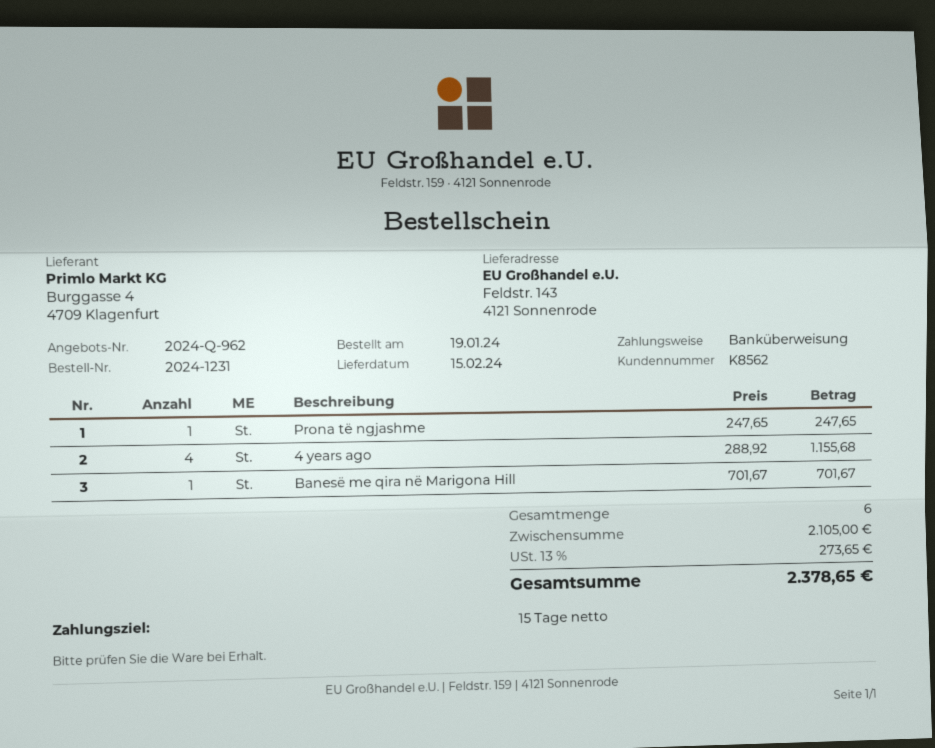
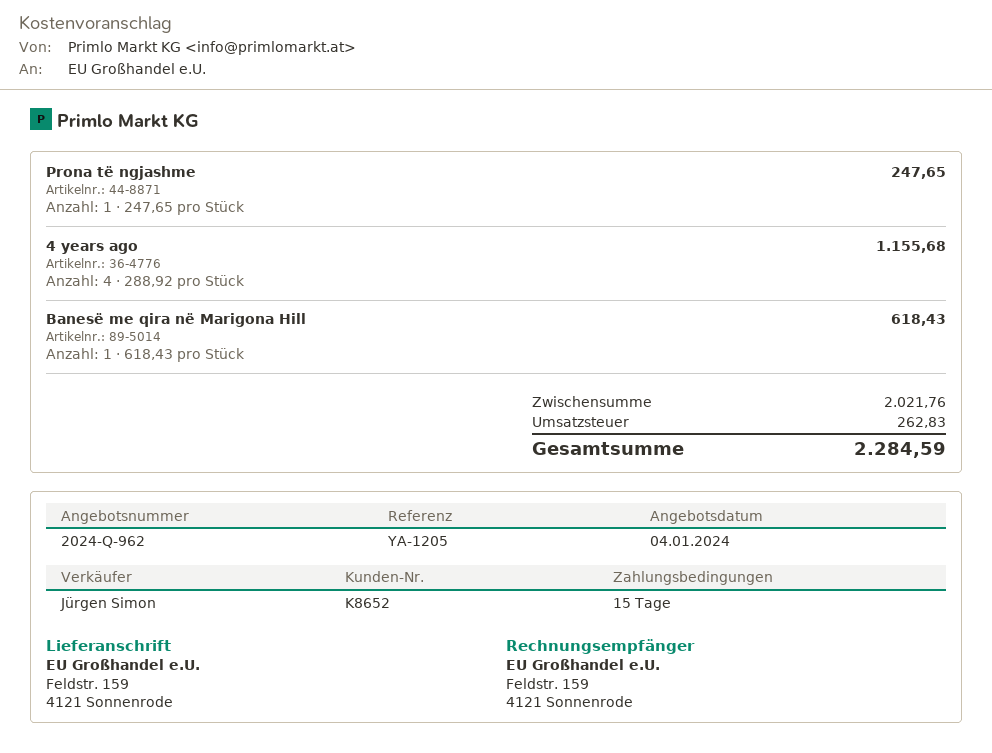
customer number: K8562 -> K8652
ship to: Feldstr. 143, 4121 Sonnenrode -> Feldstr. 159, 4121 Sonnenrode
Banesë me qira në Marigona Hill: 1 x 701.67 = 701.67 -> 1 x 618.43 = 618.43
subtotal: 2105.00 -> 2021.76
tax: 273.65 -> 262.83
total: 2378.65 -> 2284.59

